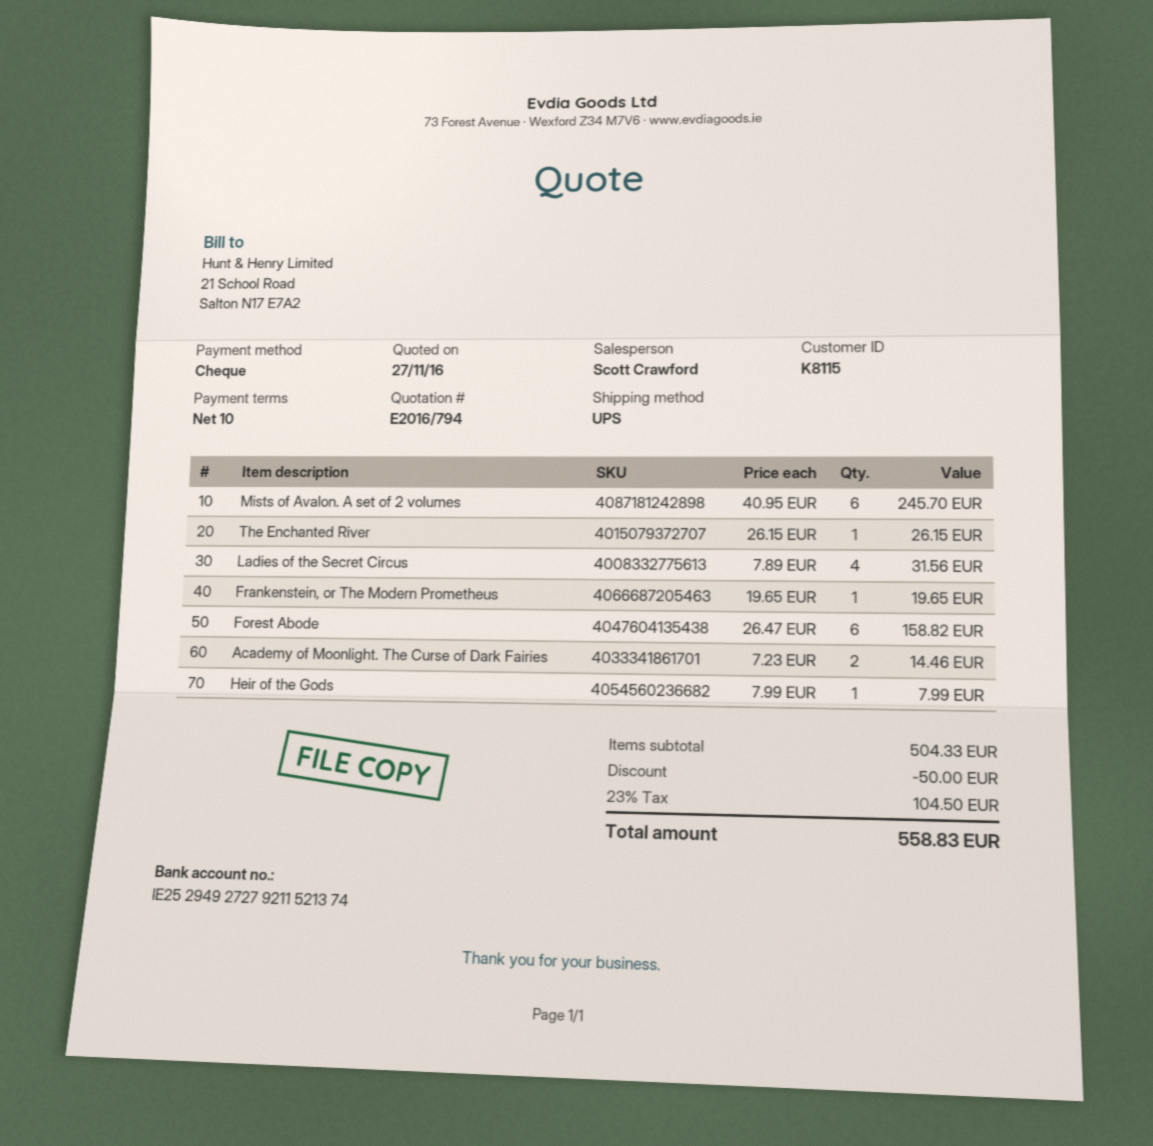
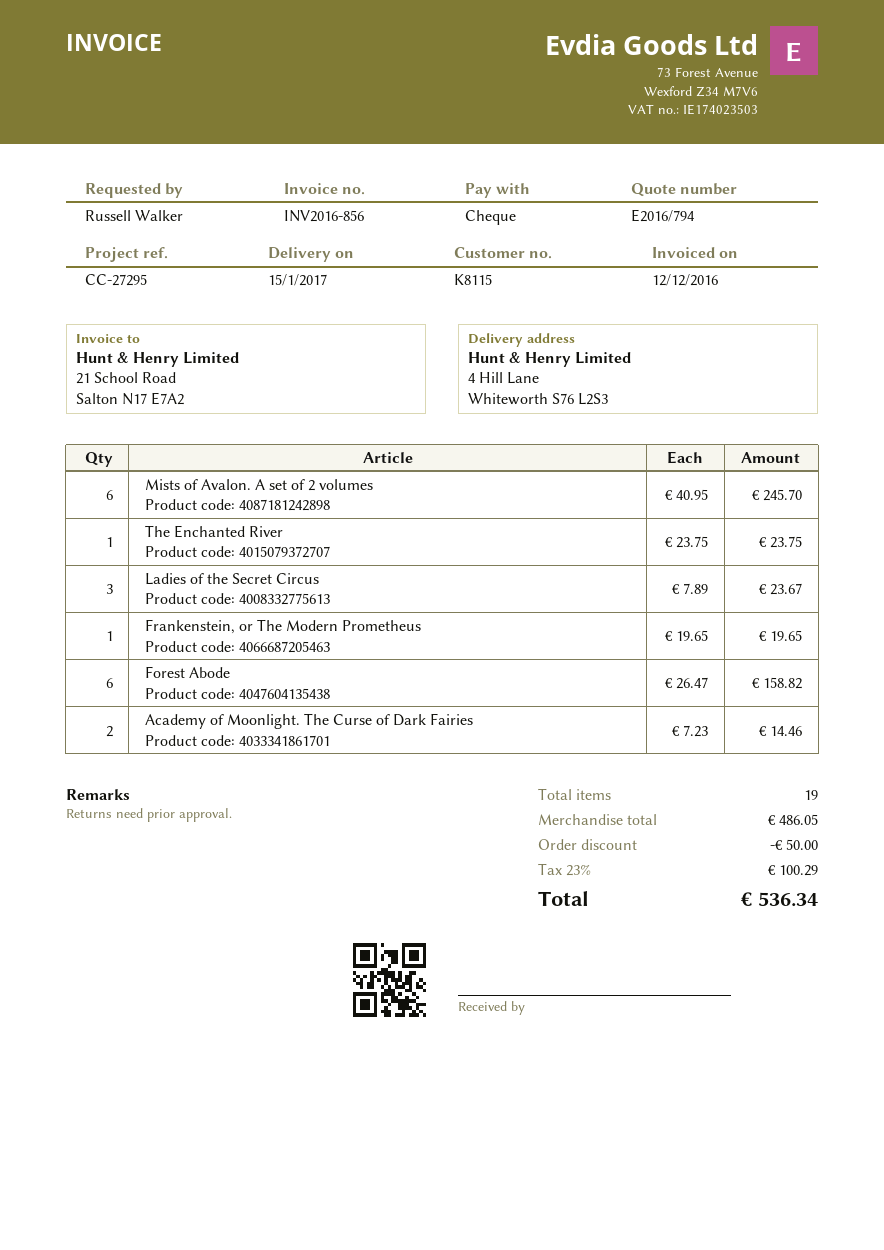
The Enchanted River: 1 x 26.15 = 26.15 -> 1 x 23.75 = 23.75
Ladies of the Secret Circus: 4 x 7.89 = 31.56 -> 3 x 7.89 = 23.67
Heir of the Gods: 1 x 7.99 = 7.99 -> none
subtotal: 504.33 -> 486.05
tax: 23% = 104.50 -> 23% = 100.29
total: 558.83 -> 536.34

